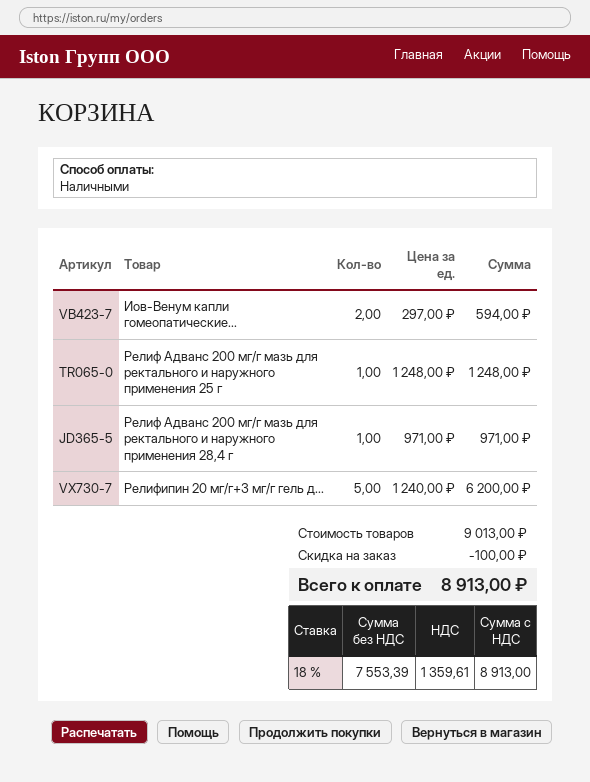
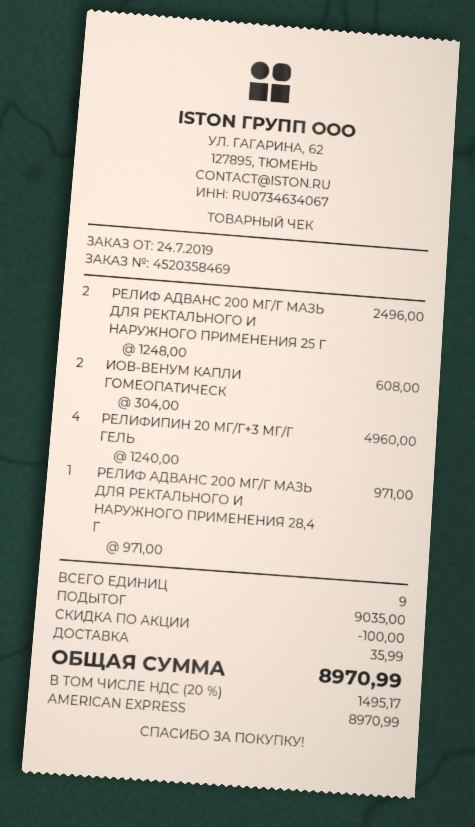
payment method: cash -> American Express
Иов-Венум капли гомеопатические...: 2 x 297.00 = 594.00 -> 2 x 304.00 = 608.00
Релиф Адванс 200 мг/г мазь для ректального и наружного применения 25 г: 1 x 1248.00 = 1248.00 -> 2 x 1248.00 = 2496.00
Релифипин 20 мг/г+3 мг/г гель д...: 5 x 1240.00 = 6200.00 -> 4 x 1240.00 = 4960.00
subtotal: 9013.00 -> 9035.00
shipping: none -> 35.99
tax: 18% = 1359.61 -> 20% = 1495.17
total: 8913.00 -> 8970.99

